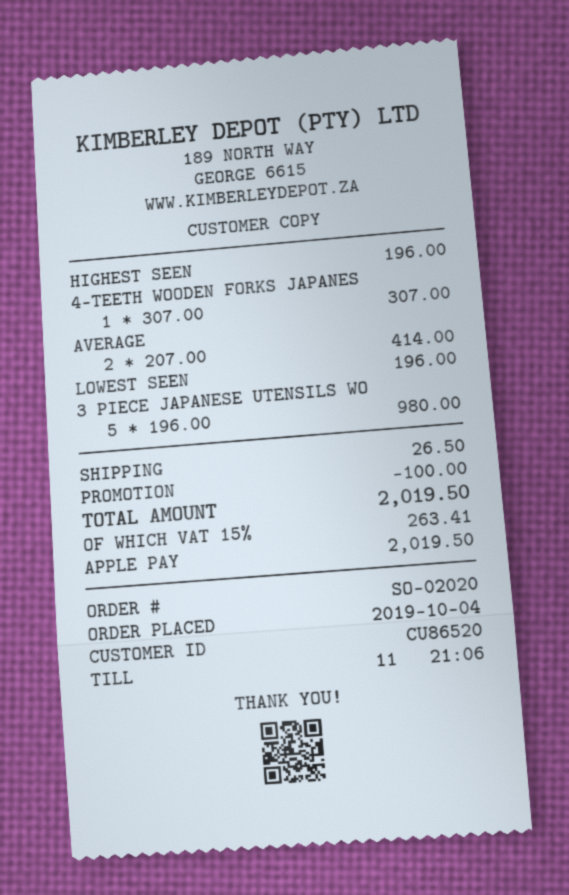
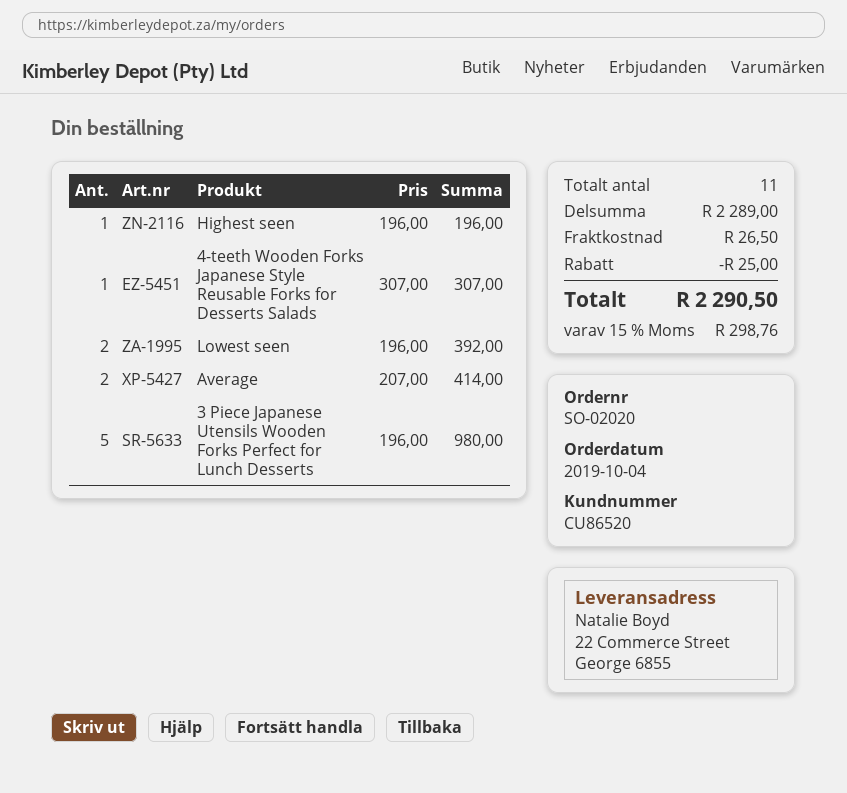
LOWEST SEEN: 1 x 196.00 = 196.00 -> 2 x 196.00 = 392.00
discount: 100.00 -> 25.00
tax: 15% = 263.41 -> 15% = 298.76
total: 2019.50 -> 2290.50

